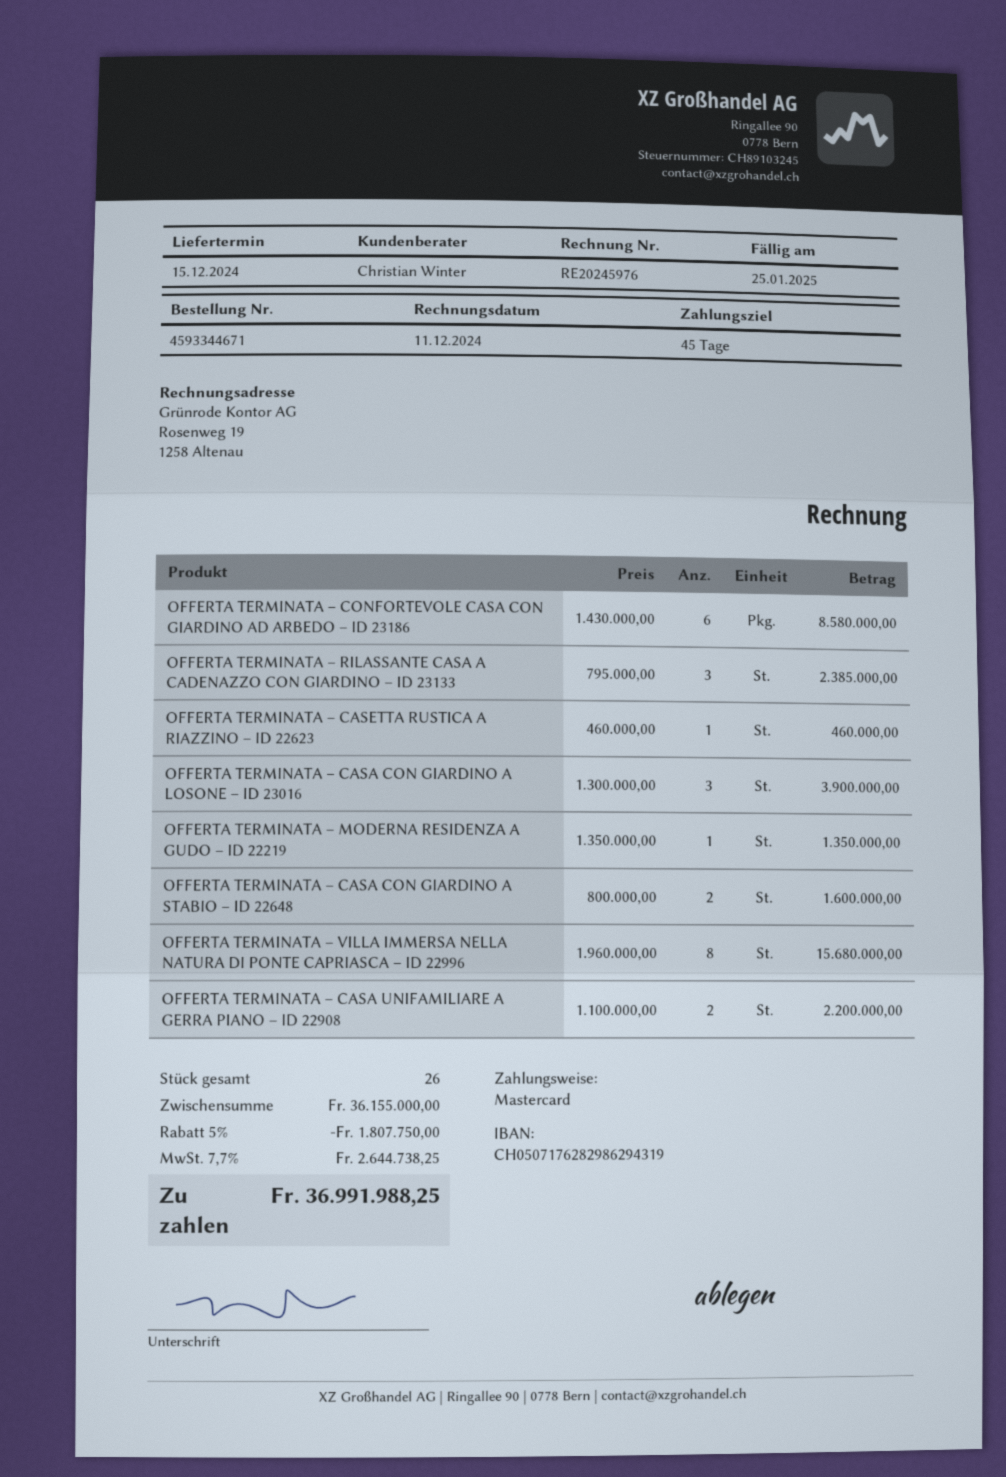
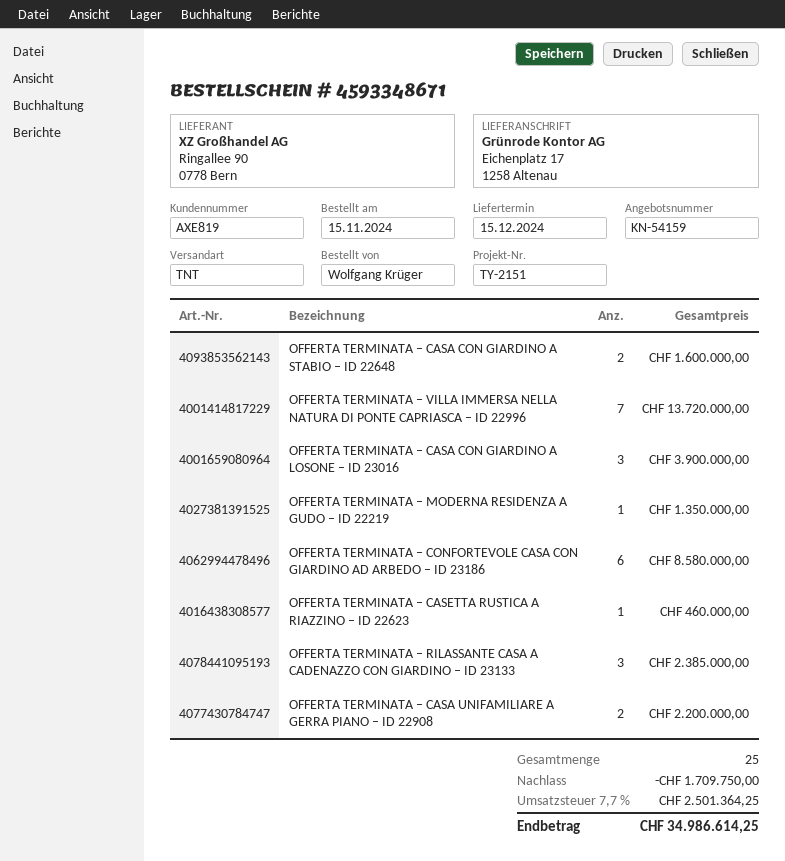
order number: 4593344671 -> 4593348671
OFFERTA TERMINATA – VILLA IMMERSA NELLA NATURA DI PONTE CAPRIASCA – ID 22996: 8 for 15680000.00 -> 7 for 13720000.00
total quantity: 26 -> 25
discount: 1807750.00 -> 1709750.00
tax: 7.7% = 2644738.25 -> 7.7% = 2501364.25
total: 36991988.25 -> 34986614.25

